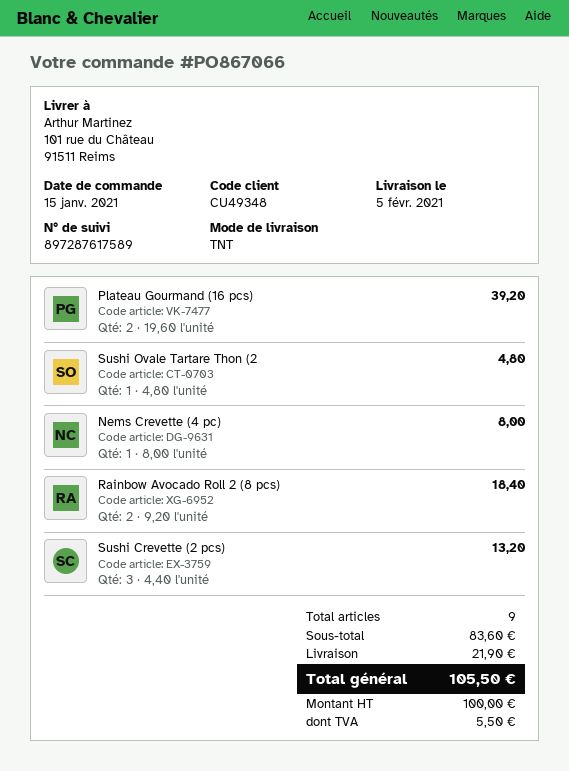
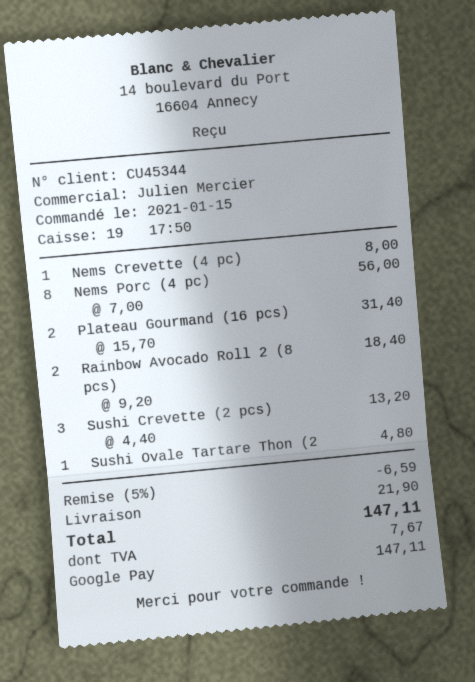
customer number: CU49348 -> CU45344
Plateau Gourmand (16 pcs): 2 x 19.60 = 39.20 -> 2 x 15.70 = 31.40
Nems Porc (4 pc): none -> 8 x 7.00 = 56.00
discount: none -> 5% = 6.59
tax: 5.50 -> 7.67
total: 105.50 -> 147.11

